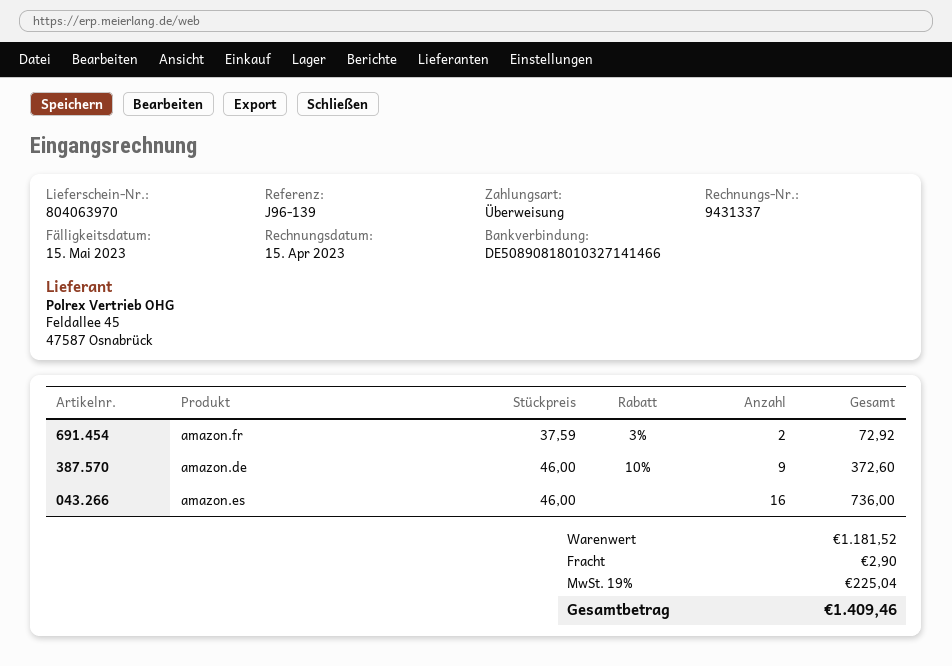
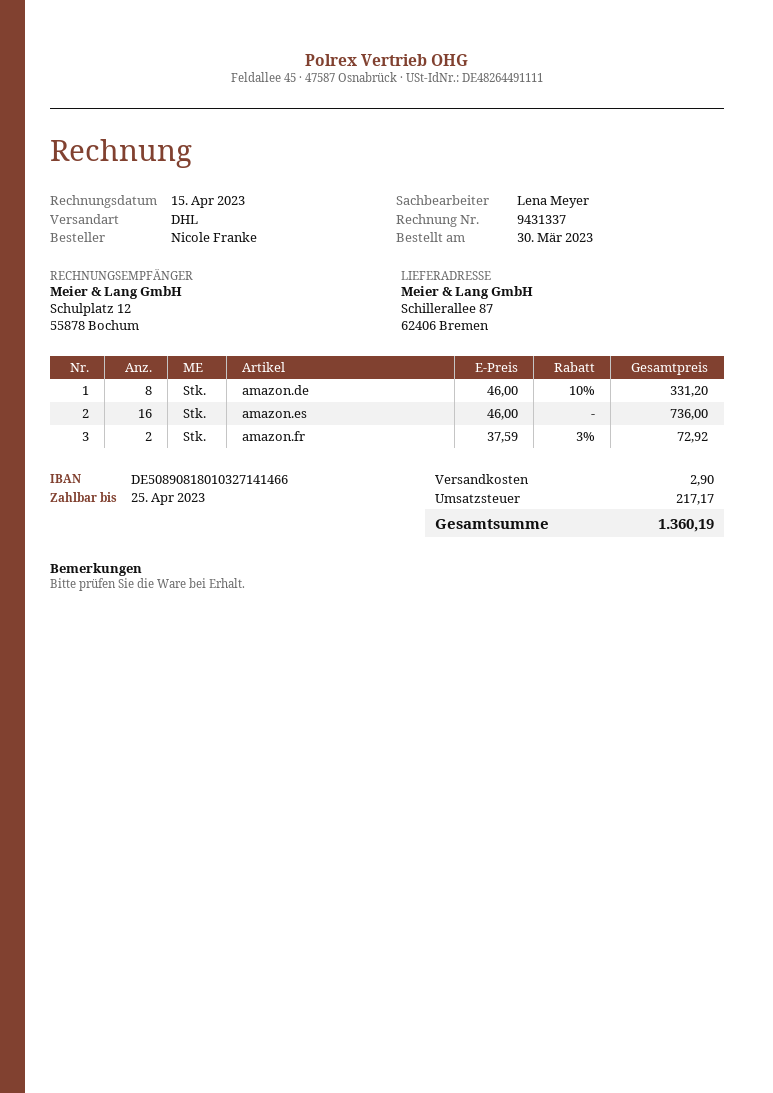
due date: 2023-05-15 -> 2023-04-25
amazon.de: 9 x 46.00 - 10% = 372.60 -> 8 x 46.00 - 10% = 331.20
tax: 225.04 -> 217.17
total: 1409.46 -> 1360.19

